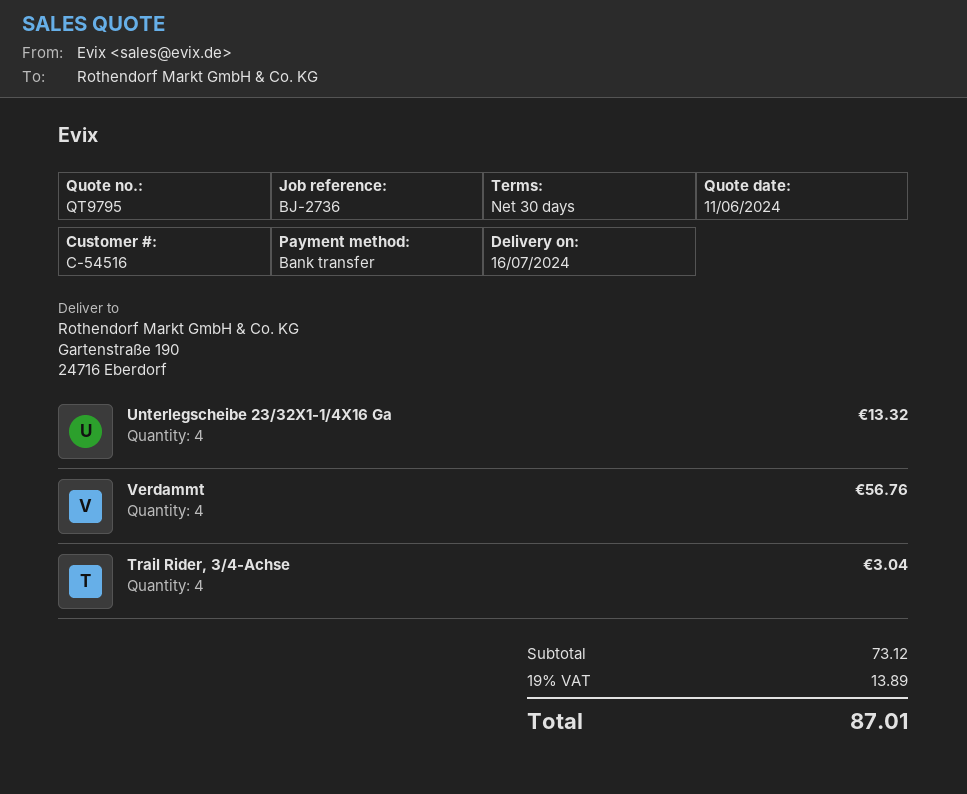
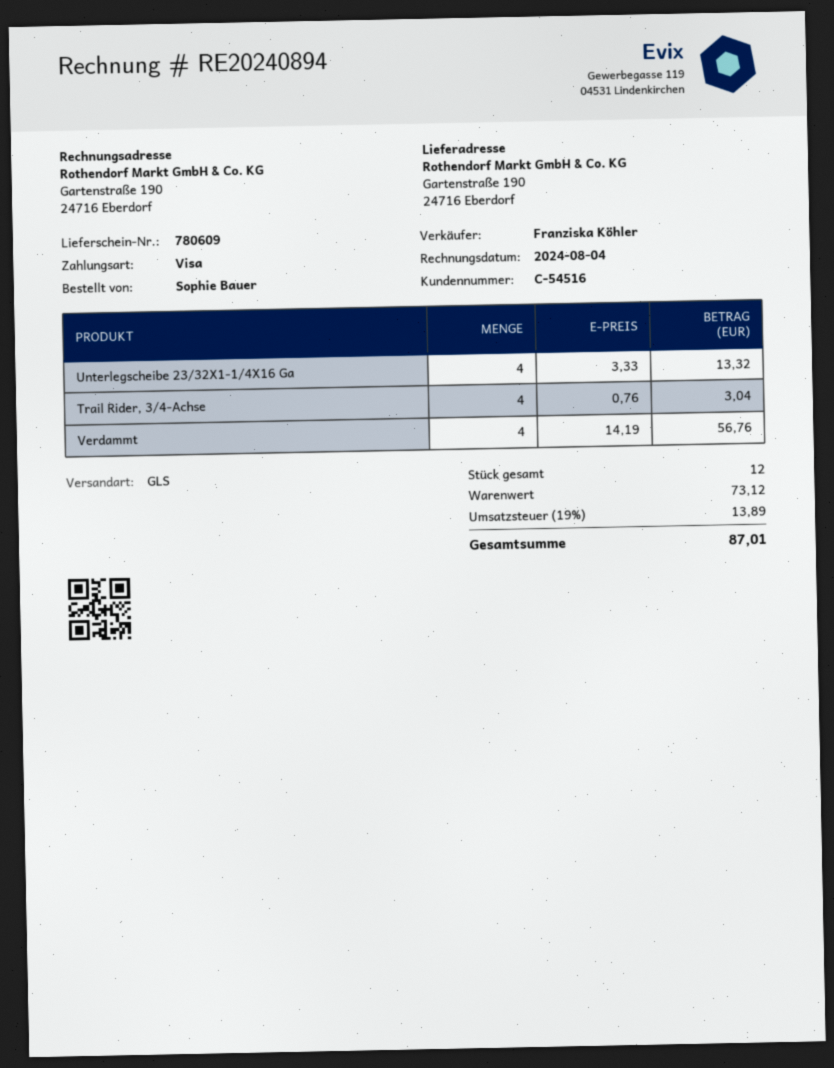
payment method: bank transfer -> Visa

